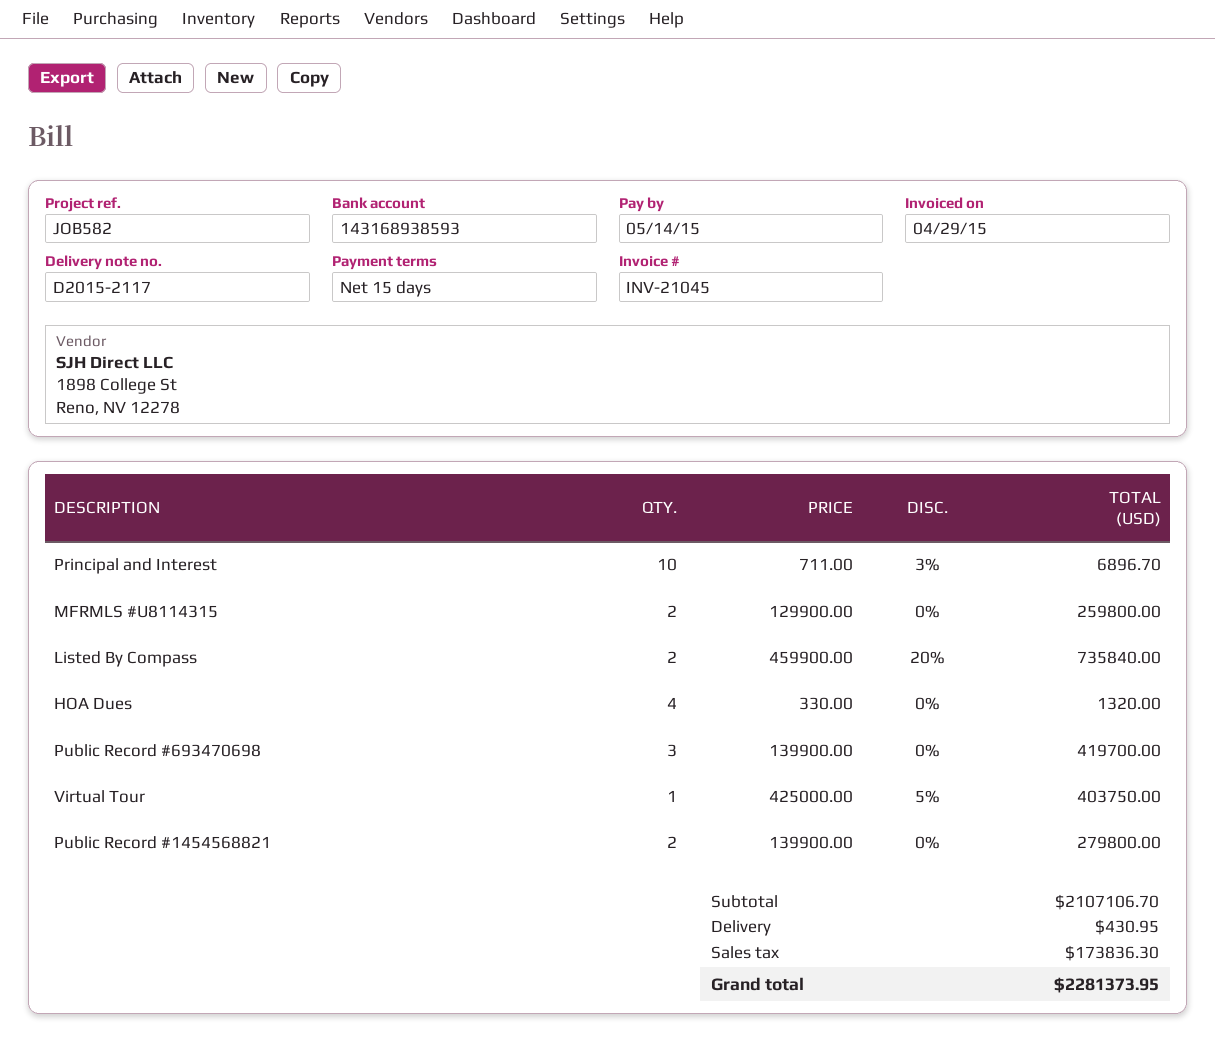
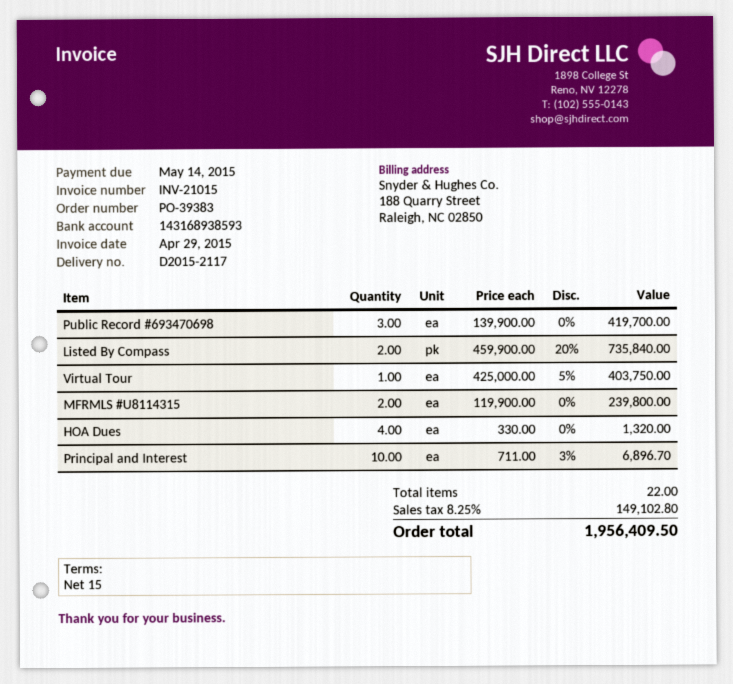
invoice number: INV-21045 -> INV-21015
MFRMLS #U8114315: 2 x 129900.00 = 259800.00 -> 2 x 119900.00 = 239800.00
Public Record #1454568821: 2 x 139900.00 = 279800.00 -> none
shipping: 430.95 -> none
tax: 173836.30 -> 149102.80
total: 2281373.95 -> 1956409.50

